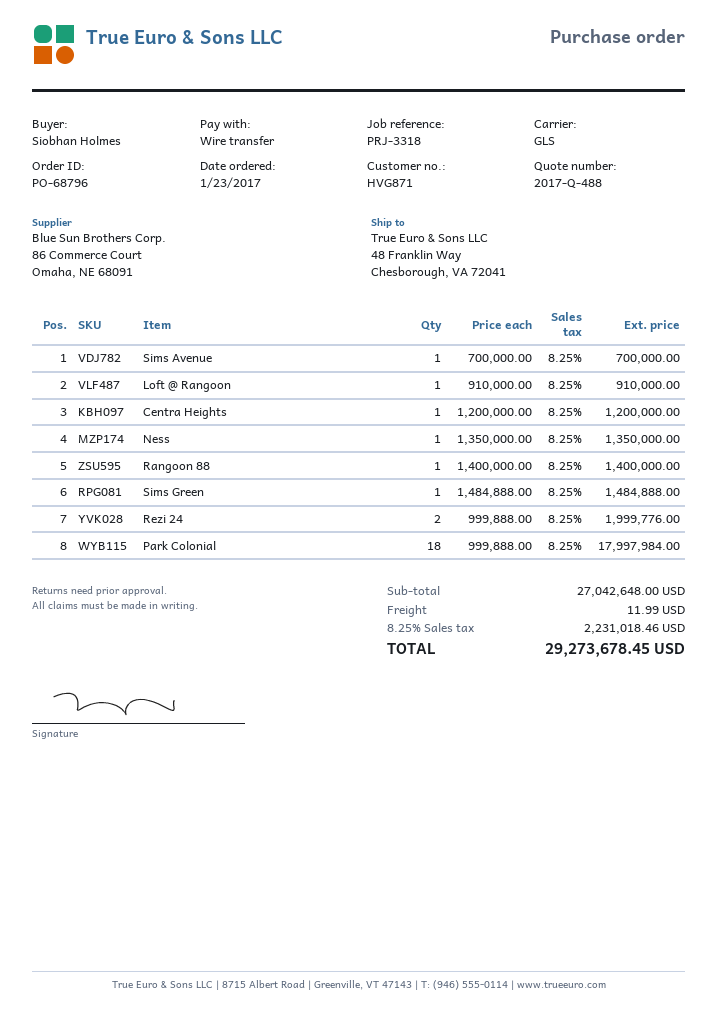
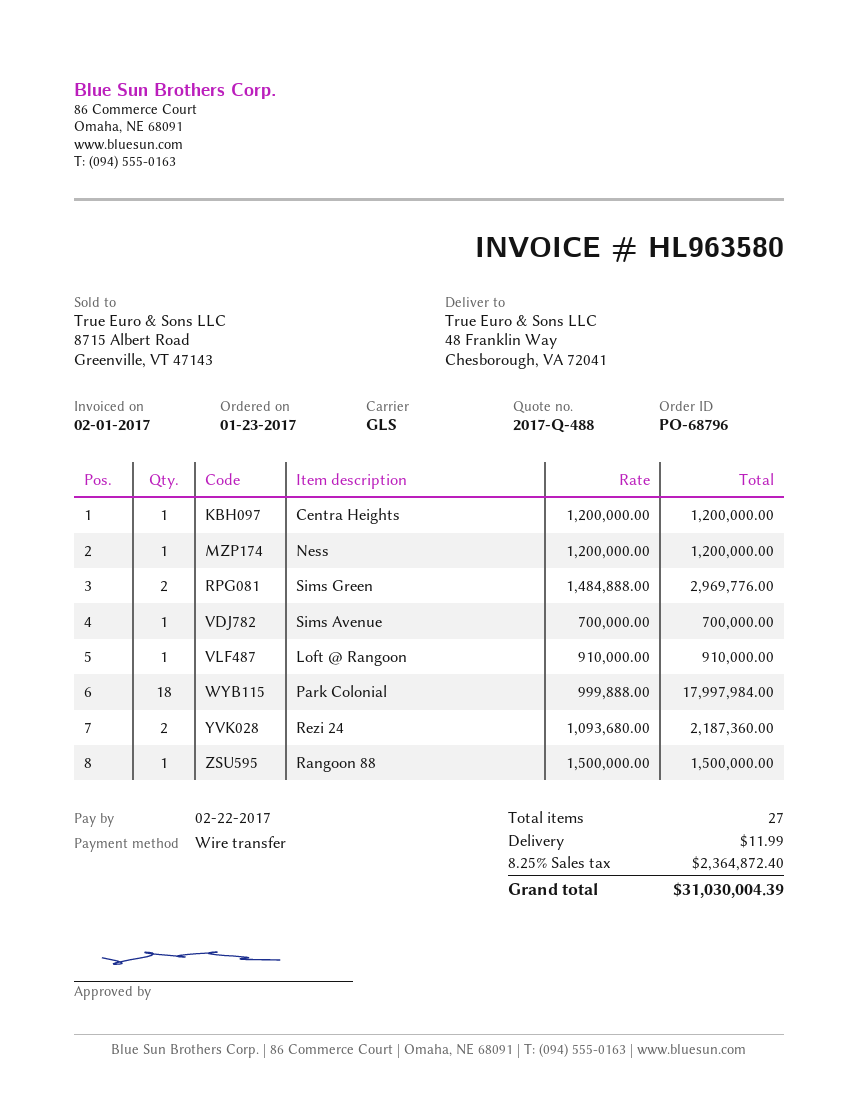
Ness: 1 x 1350000.00 = 1350000.00 -> 1 x 1200000.00 = 1200000.00
Rangoon 88: 1 x 1400000.00 = 1400000.00 -> 1 x 1500000.00 = 1500000.00
Sims Green: 1 x 1484888.00 = 1484888.00 -> 2 x 1484888.00 = 2969776.00
Rezi 24: 2 x 999888.00 = 1999776.00 -> 2 x 1093680.00 = 2187360.00
tax: 8.25% = 2231018.46 -> 8.25% = 2364872.40
total: 29273678.45 -> 31030004.39

